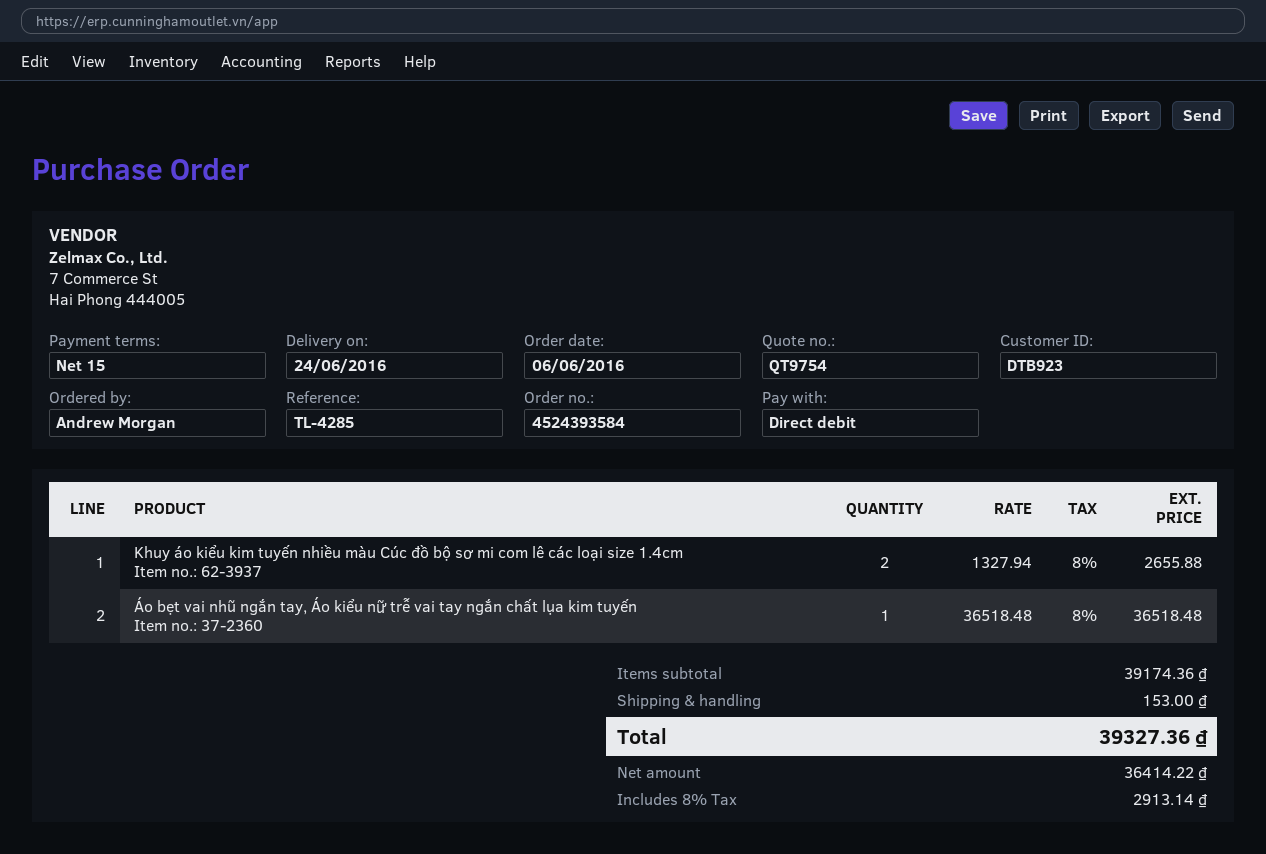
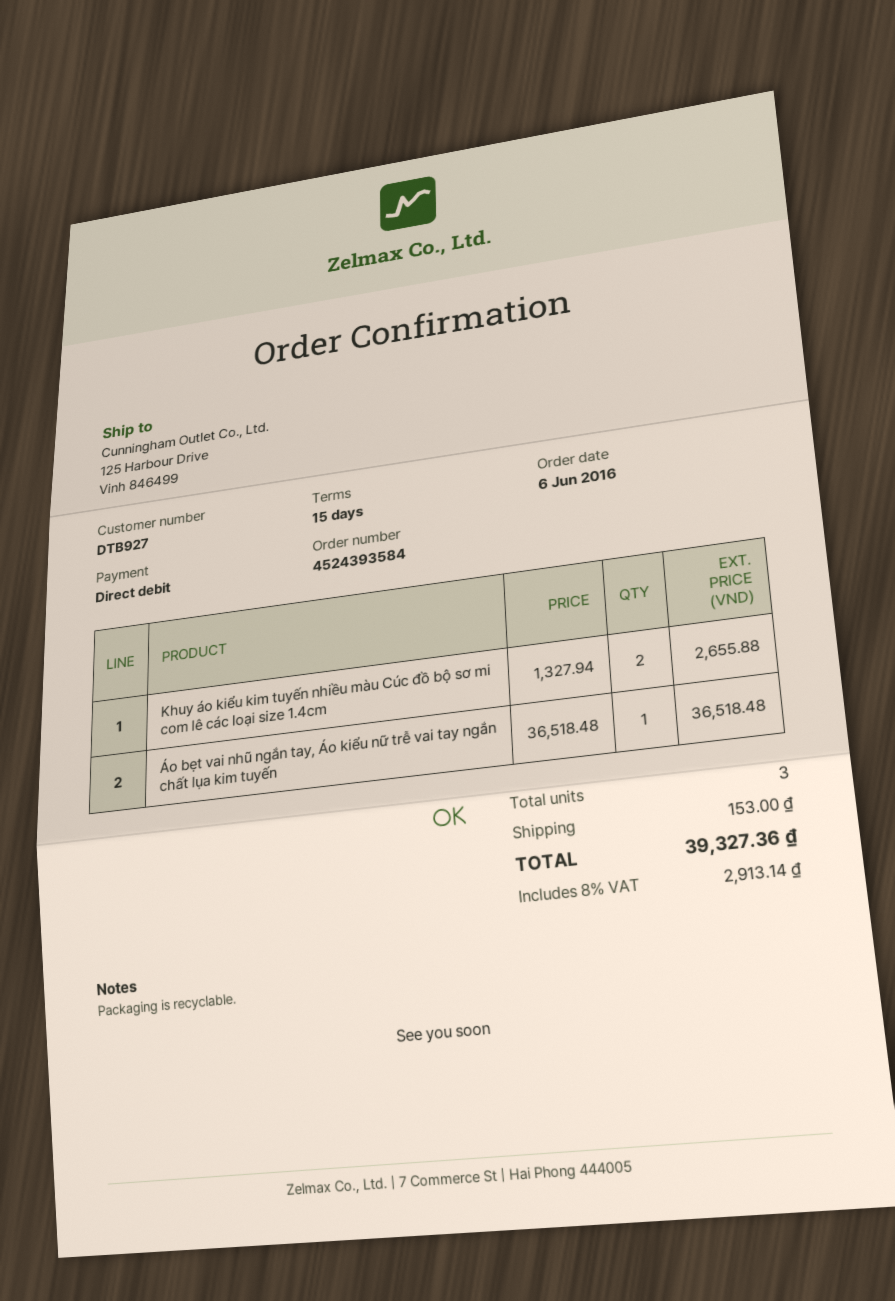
customer number: DTB923 -> DTB927

